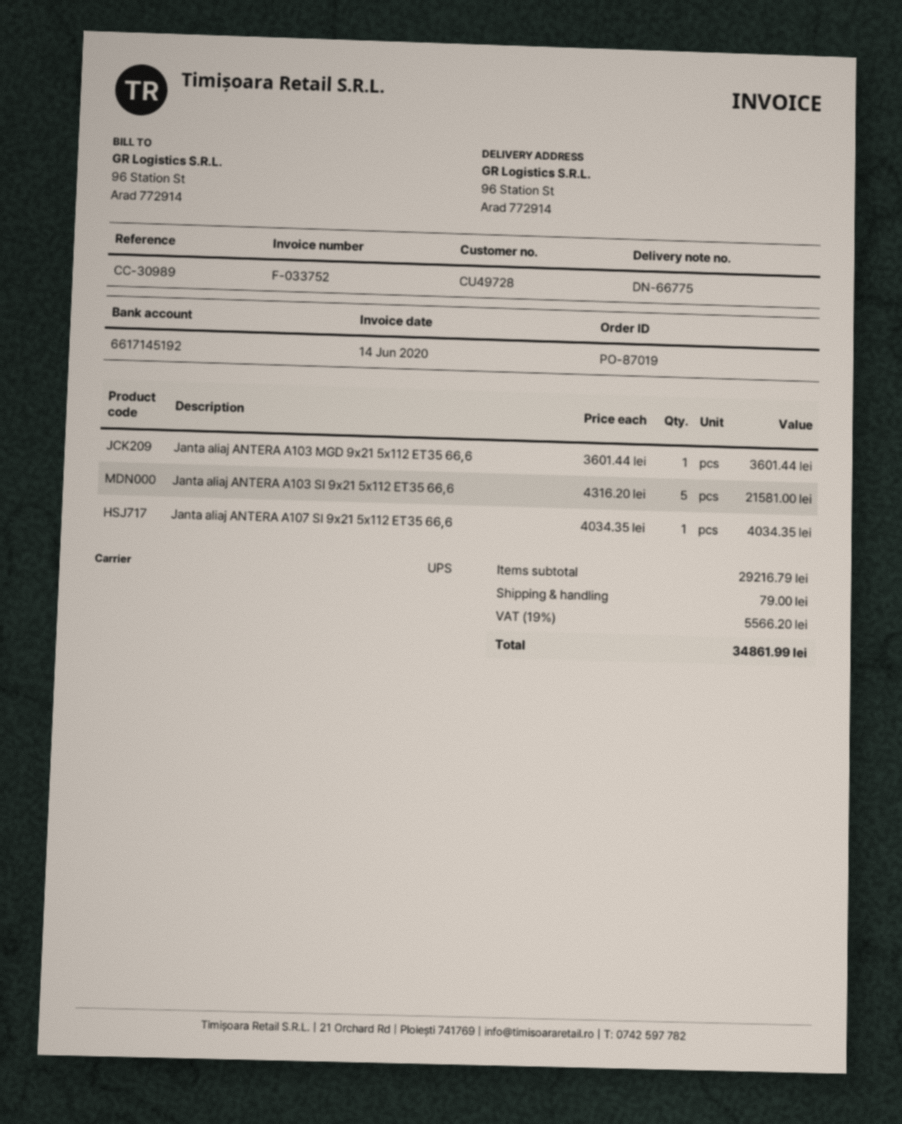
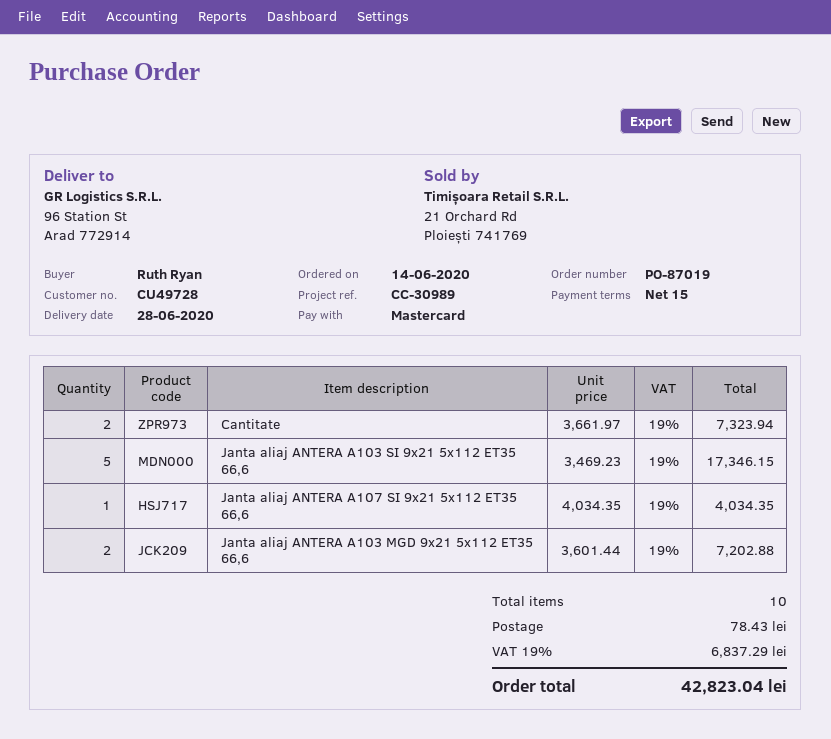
Janta aliaj ANTERA A103 MGD 9x21 5x112 ET35 66,6: 1 x 3601.44 = 3601.44 -> 2 x 3601.44 = 7202.88
Janta aliaj ANTERA A103 SI 9x21 5x112 ET35 66,6: 5 x 4316.20 = 21581.00 -> 5 x 3469.23 = 17346.15
Cantitate: none -> 2 x 3661.97 = 7323.94
shipping: 79.00 -> 78.43
tax: 19% = 5566.20 -> 19% = 6837.29
total: 34861.99 -> 42823.04

